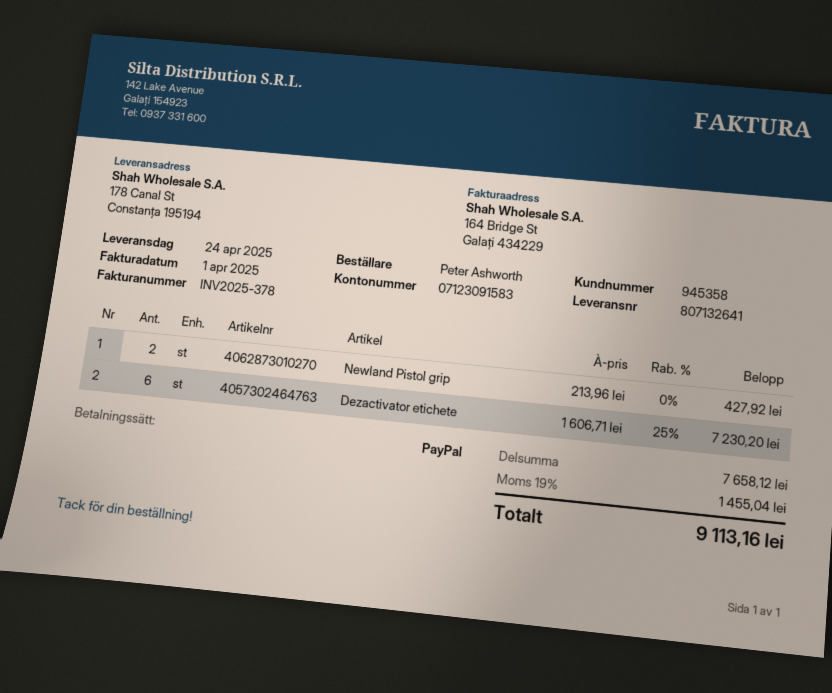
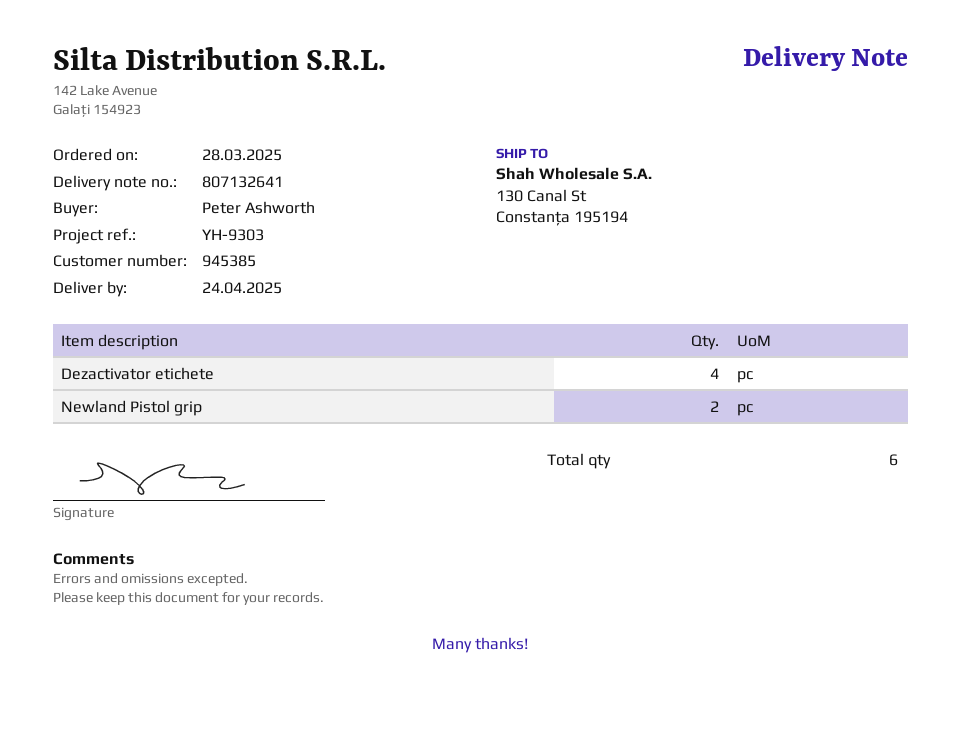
customer number: 945358 -> 945385
ship to: 178 Canal St, Constanța 195194 -> 130 Canal St, Constanța 195194
Dezactivator etichete: 6 -> 4

